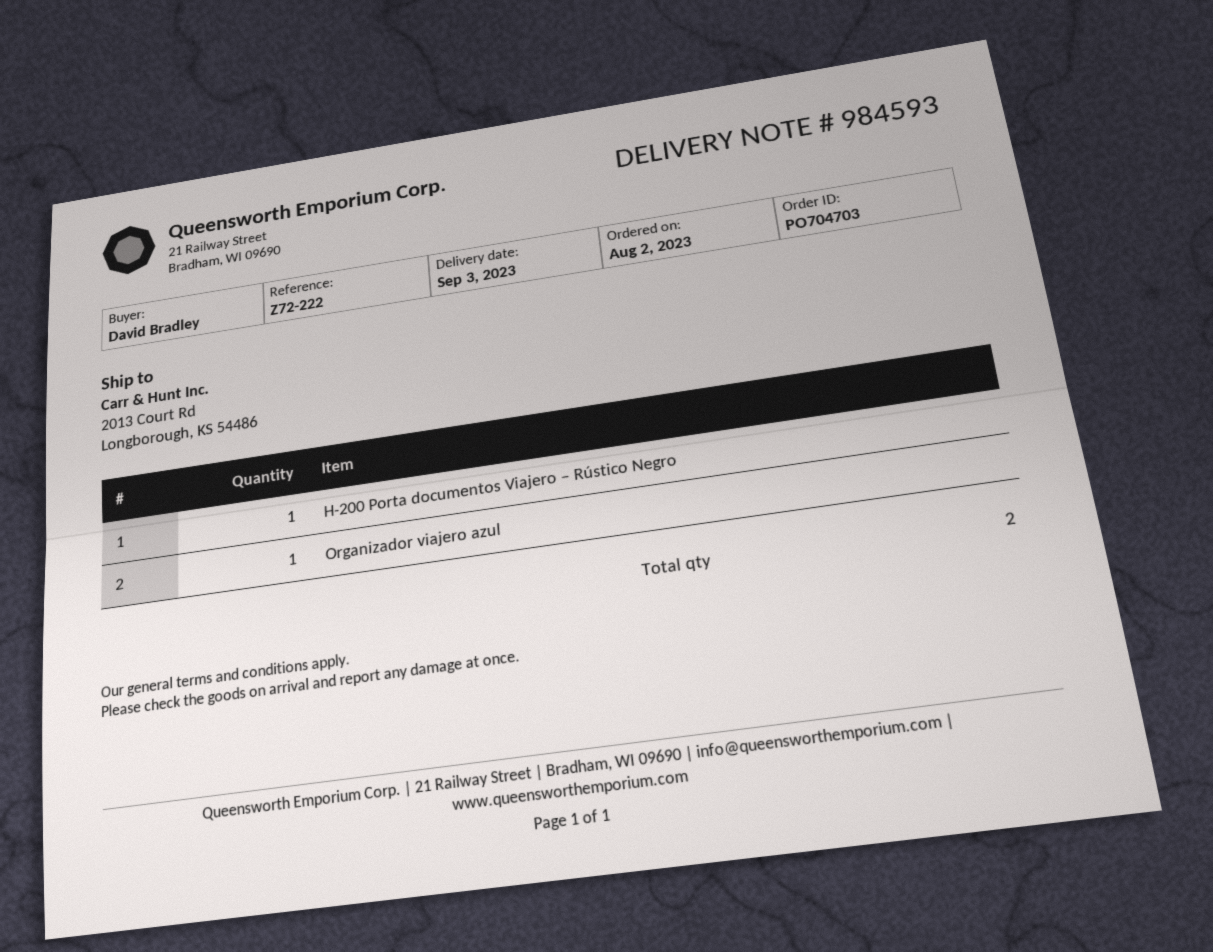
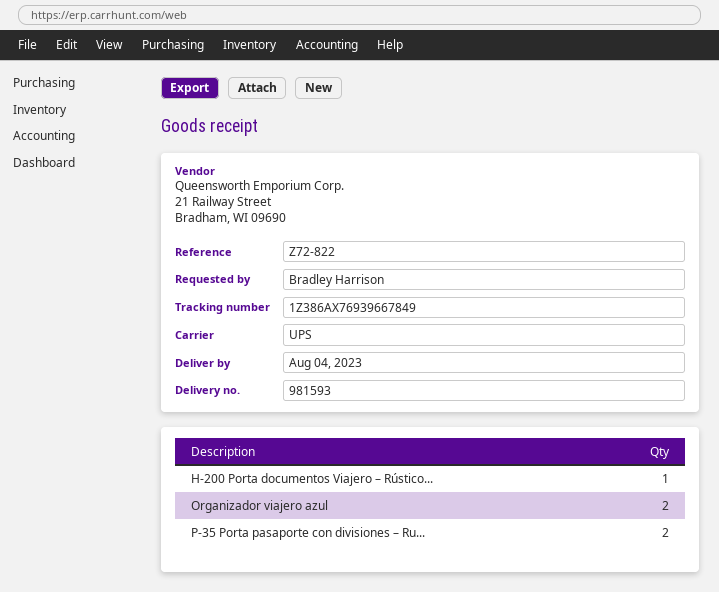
delivery note number: 984593 -> 981593
delivery date: 2023-09-03 -> 2023-08-04
reference: Z72-222 -> Z72-822
ordered by: David Bradley -> Bradley Harrison
Organizador viajero azul: 1 -> 2
P-35 Porta pasaporte con divisiones – Ru...: none -> 2

